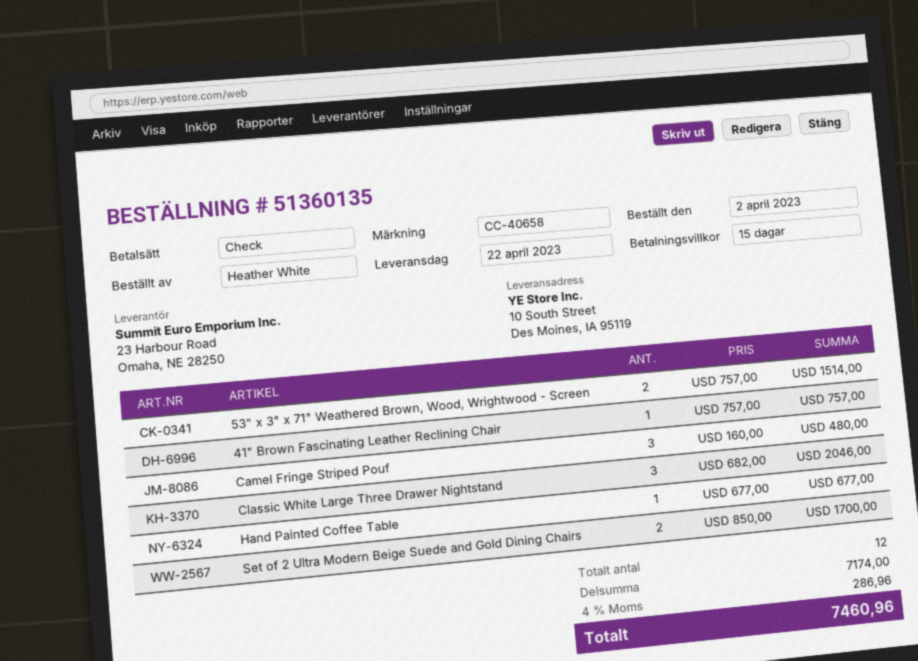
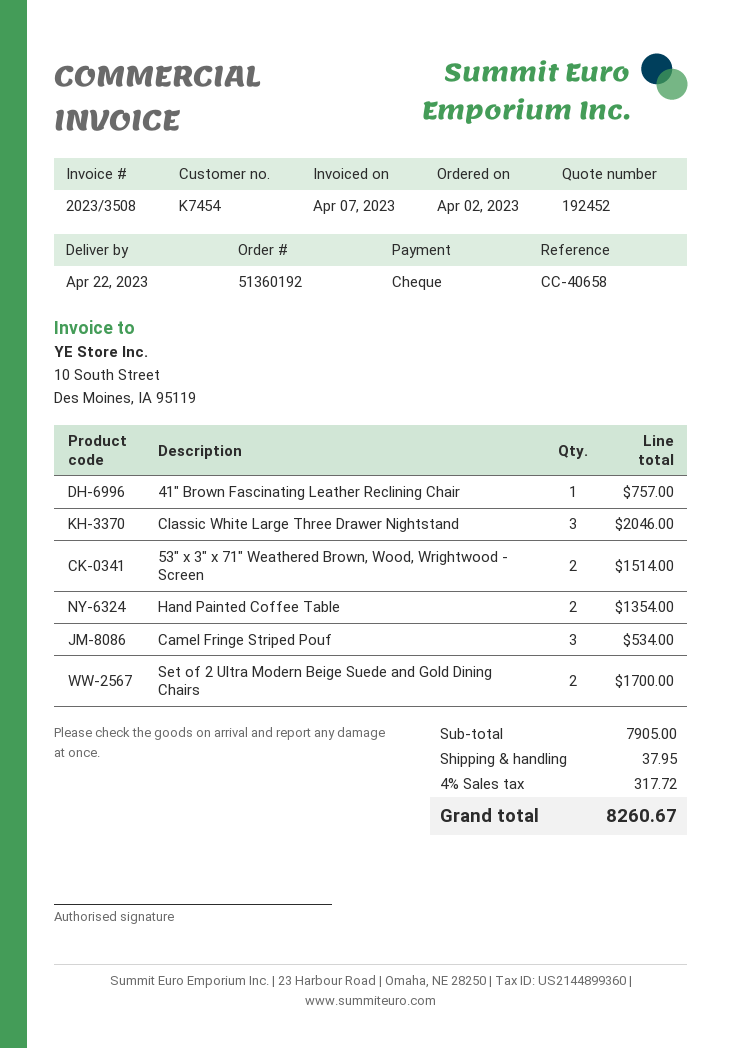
order number: 51360135 -> 51360192
Camel Fringe Striped Pouf: 3 for 480.00 -> 3 for 534.00
Hand Painted Coffee Table: 1 for 677.00 -> 2 for 1354.00
subtotal: 7174.00 -> 7905.00
shipping: none -> 37.95
tax: 4% = 286.96 -> 4% = 317.72
total: 7460.96 -> 8260.67

